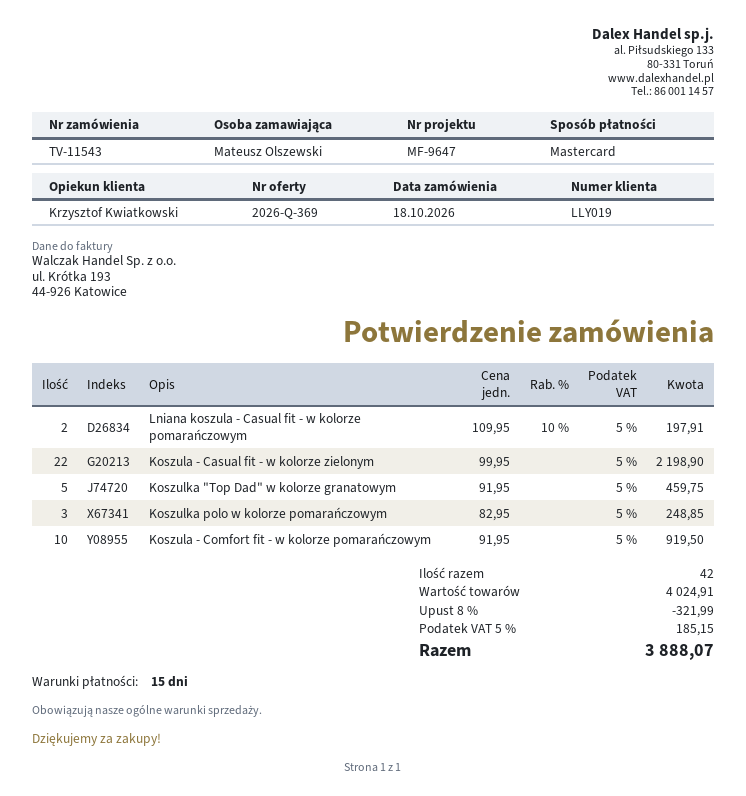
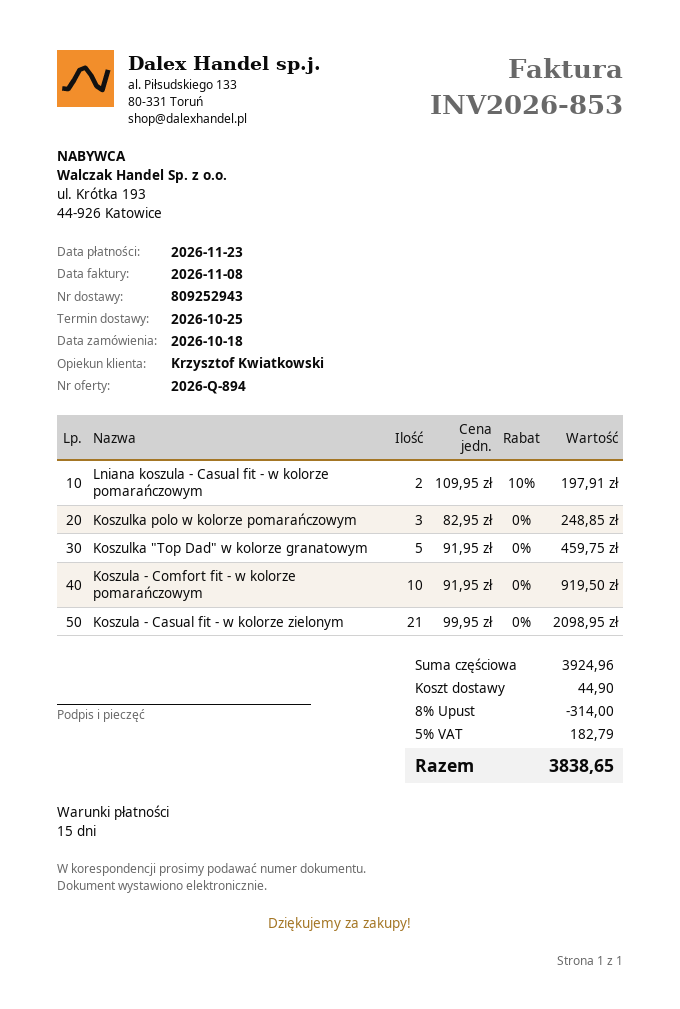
quote number: 2026-Q-369 -> 2026-Q-894
Koszula - Casual fit - w kolorze zielonym: 22 x 99.95 = 2198.90 -> 21 x 99.95 = 2098.95
subtotal: 4024.91 -> 3924.96
discount: 8% = 321.99 -> 8% = 314.00
shipping: none -> 44.90
tax: 5% = 185.15 -> 5% = 182.79
total: 3888.07 -> 3838.65

